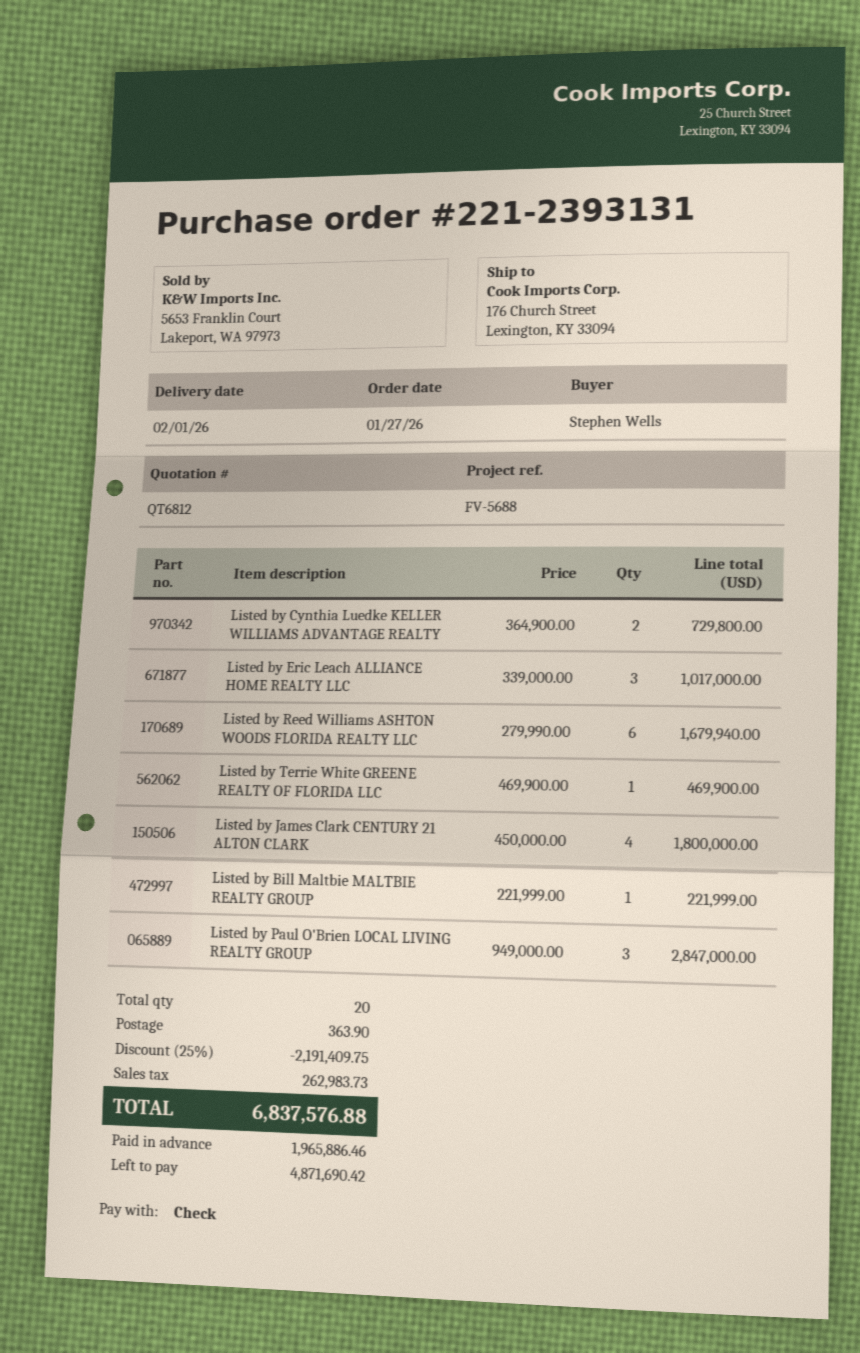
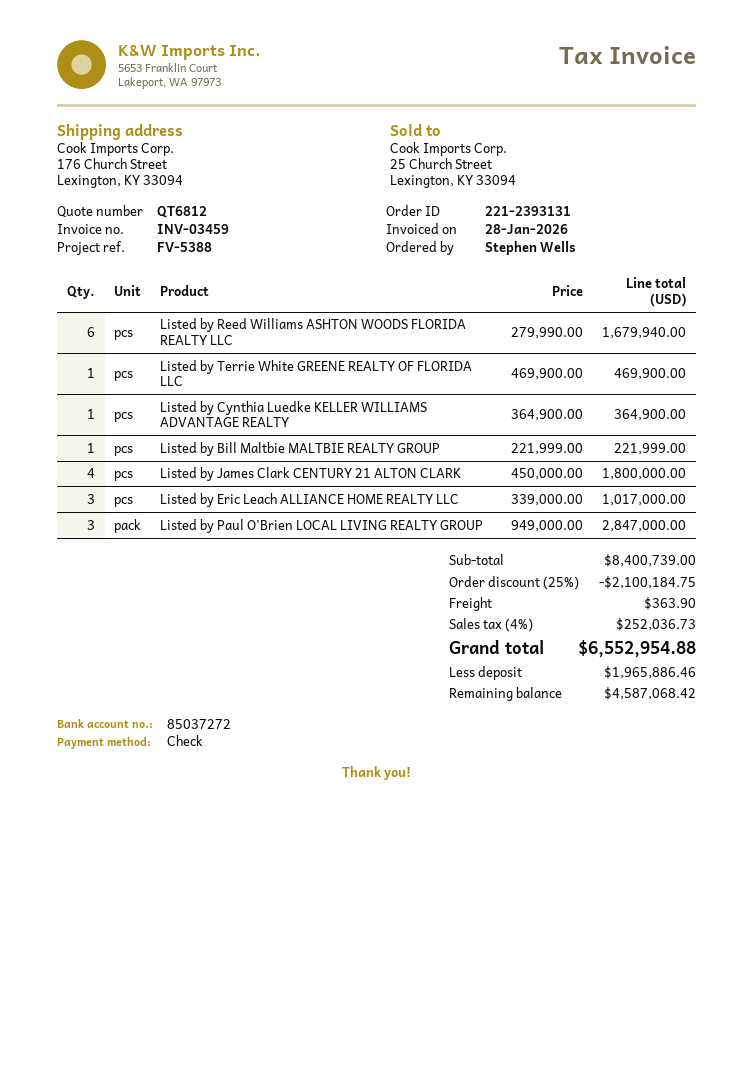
reference: FV-5688 -> FV-5388
Listed by Cynthia Luedke KELLER WILLIAMS ADVANTAGE REALTY: 2 x 364900.00 = 729800.00 -> 1 x 364900.00 = 364900.00
discount: 25% = 2191409.75 -> 25% = 2100184.75
tax: 262983.73 -> 252036.73
total: 6837576.88 -> 6552954.88
balance: 4871690.42 -> 4587068.42

